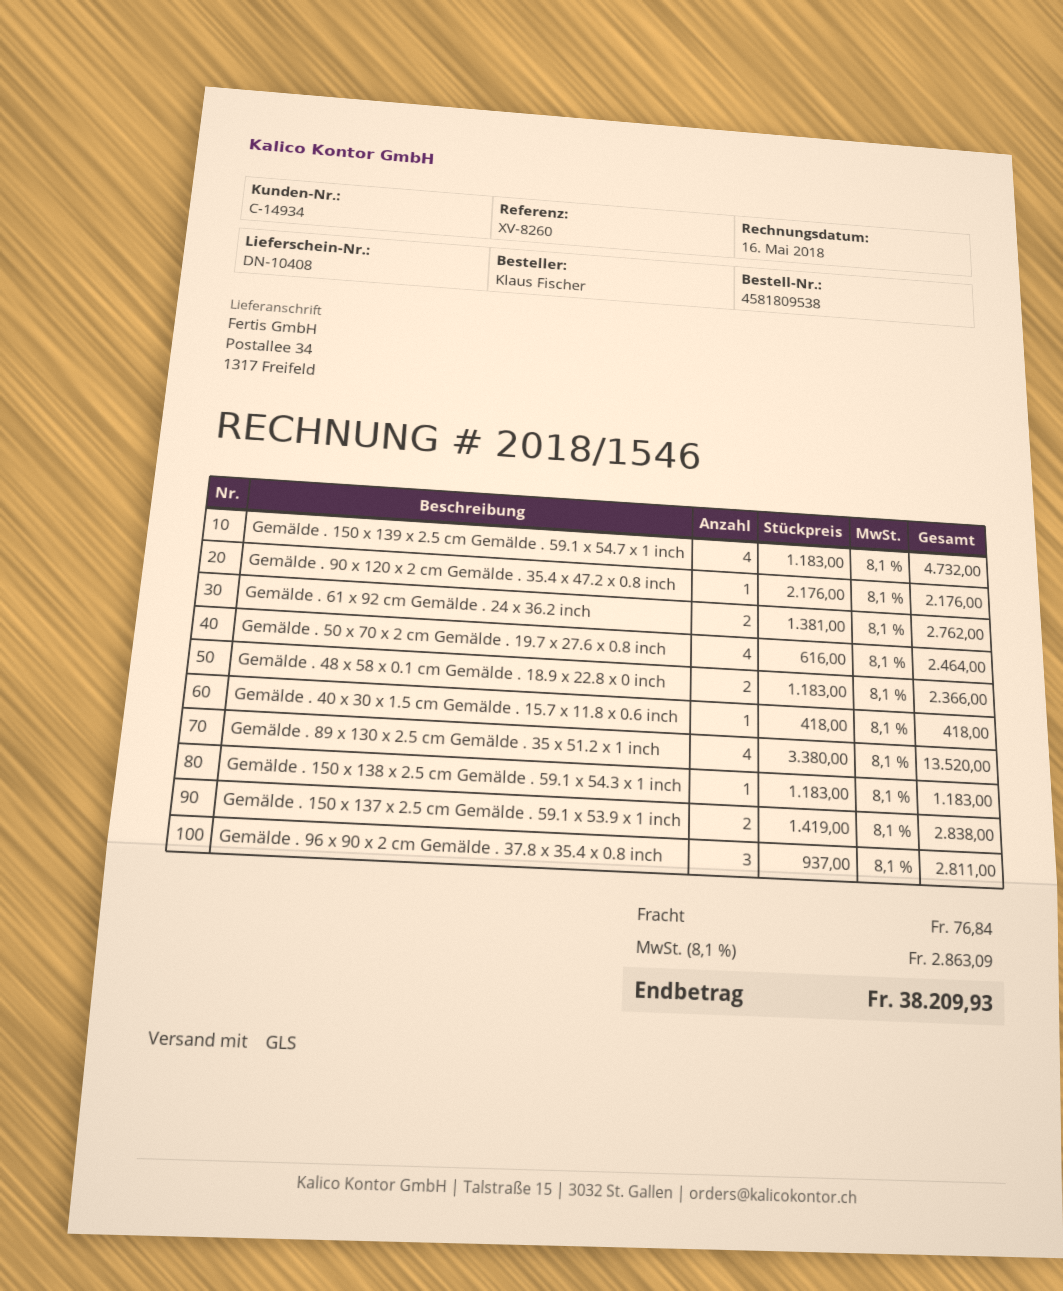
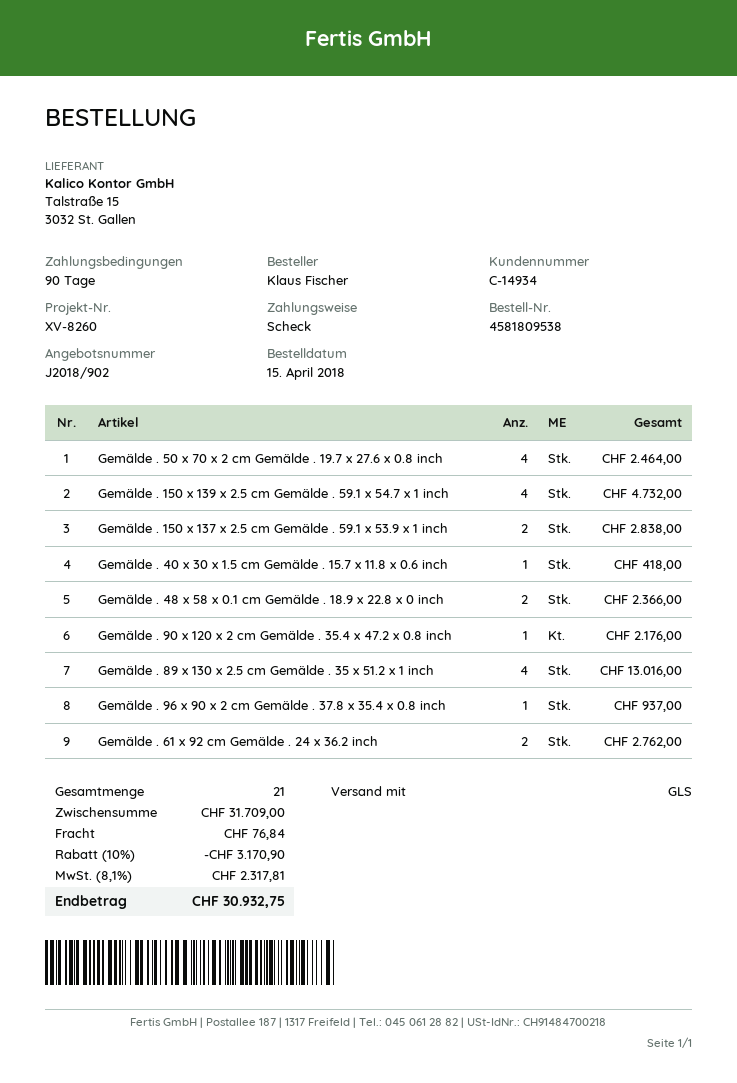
Gemälde . 89 x 130 x 2.5 cm Gemälde . 35 x 51.2 x 1 inch: 4 for 13520.00 -> 4 for 13016.00
Gemälde . 150 x 138 x 2.5 cm Gemälde . 59.1 x 54.3 x 1 inch: 1 for 1183.00 -> none
Gemälde . 96 x 90 x 2 cm Gemälde . 37.8 x 35.4 x 0.8 inch: 3 for 2811.00 -> 1 for 937.00
discount: none -> 10% = 3170.90
tax: 8.1% = 2863.09 -> 8.1% = 2317.81
total: 38209.93 -> 30932.75

